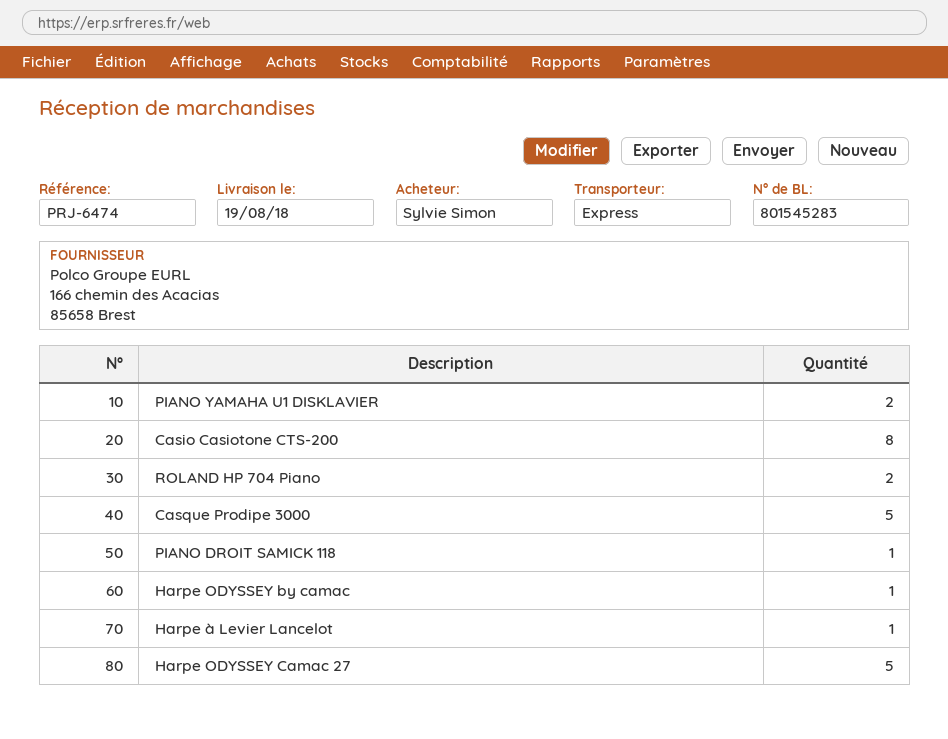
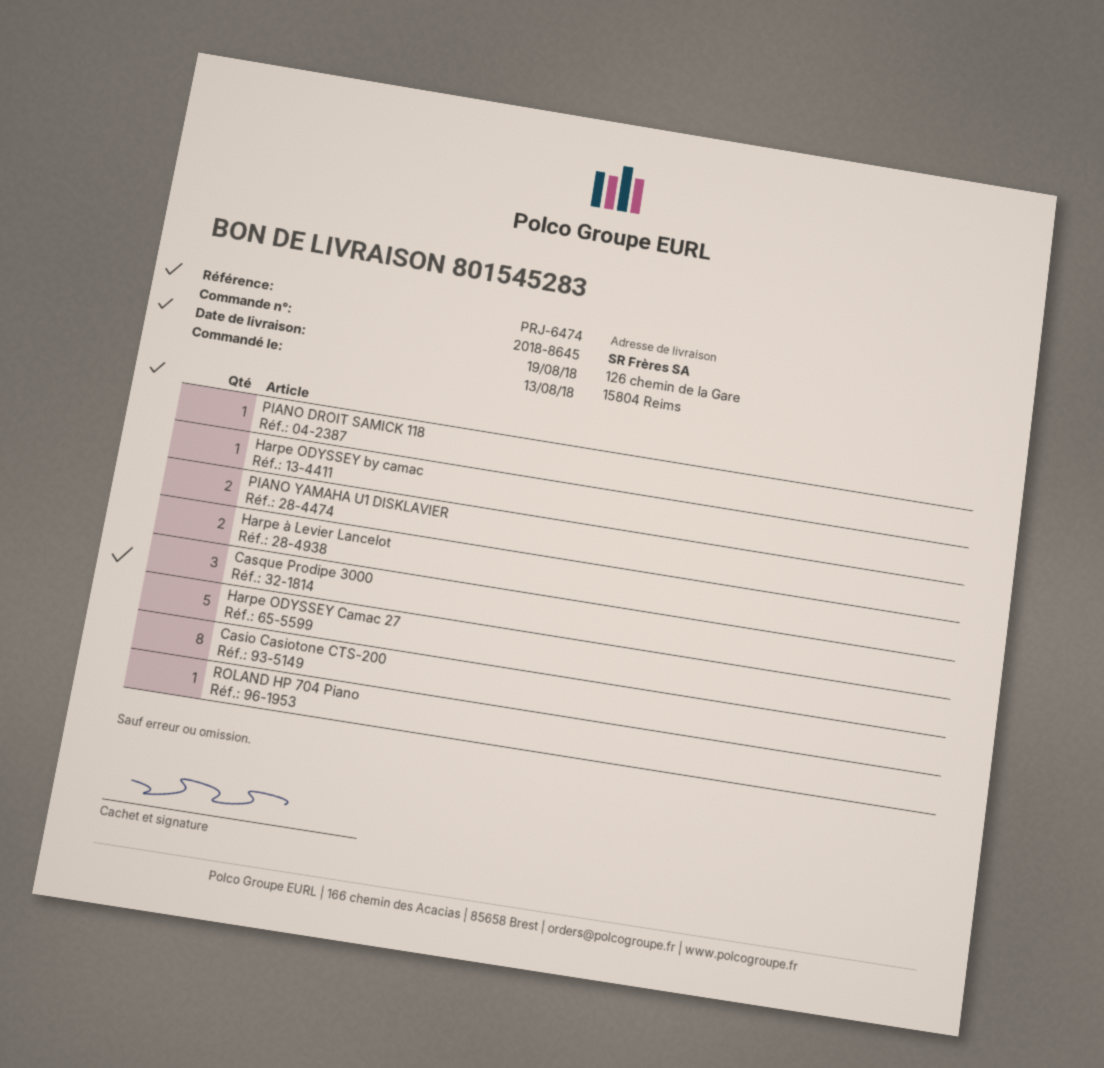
ROLAND HP 704 Piano: 2 -> 1
Casque Prodipe 3000: 5 -> 3
Harpe à Levier Lancelot: 1 -> 2

